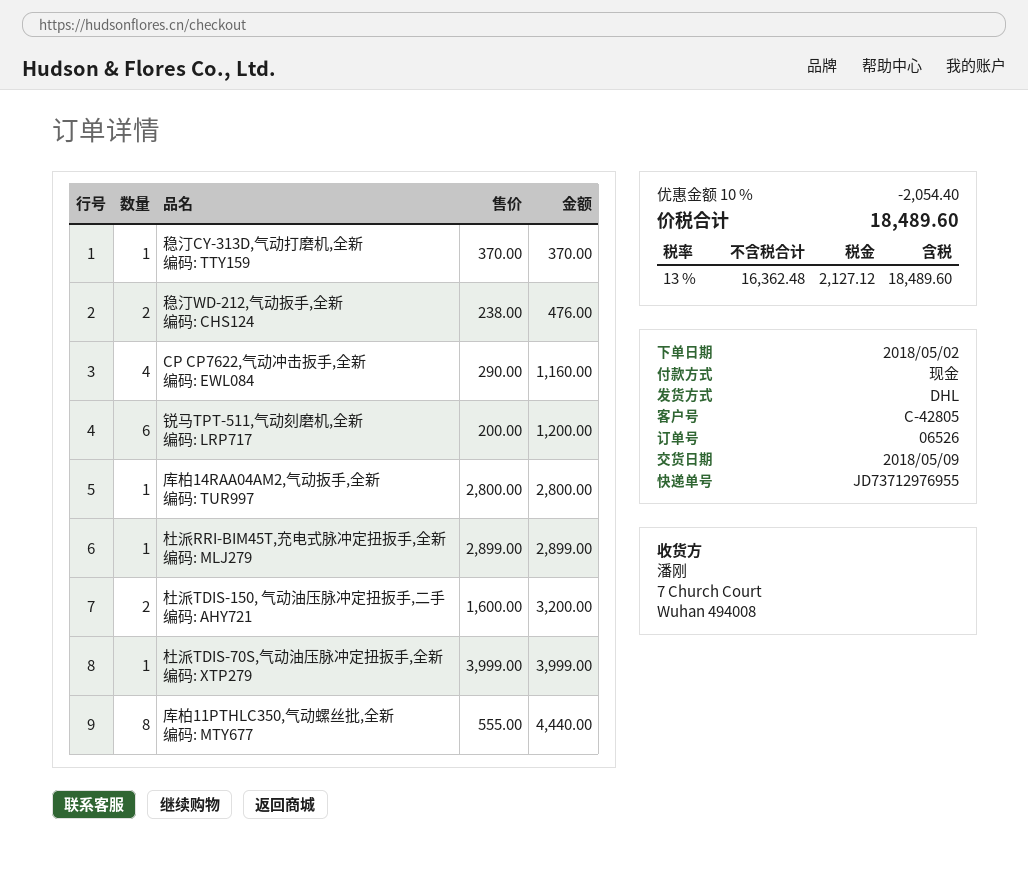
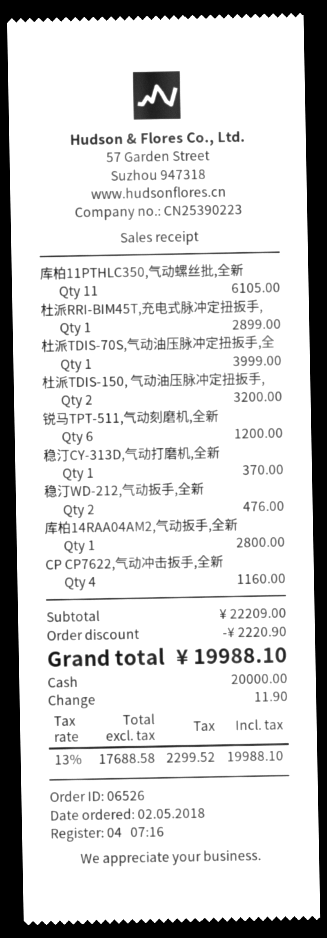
库柏11PTHLC350,气动螺丝批,全新: 8 for 4440.00 -> 11 for 6105.00
discount: 2054.40 -> 2220.90
net: 16362.48 -> 17688.58
tax: 13% = 2127.12 -> 13% = 2299.52
total: 18489.60 -> 19988.10

